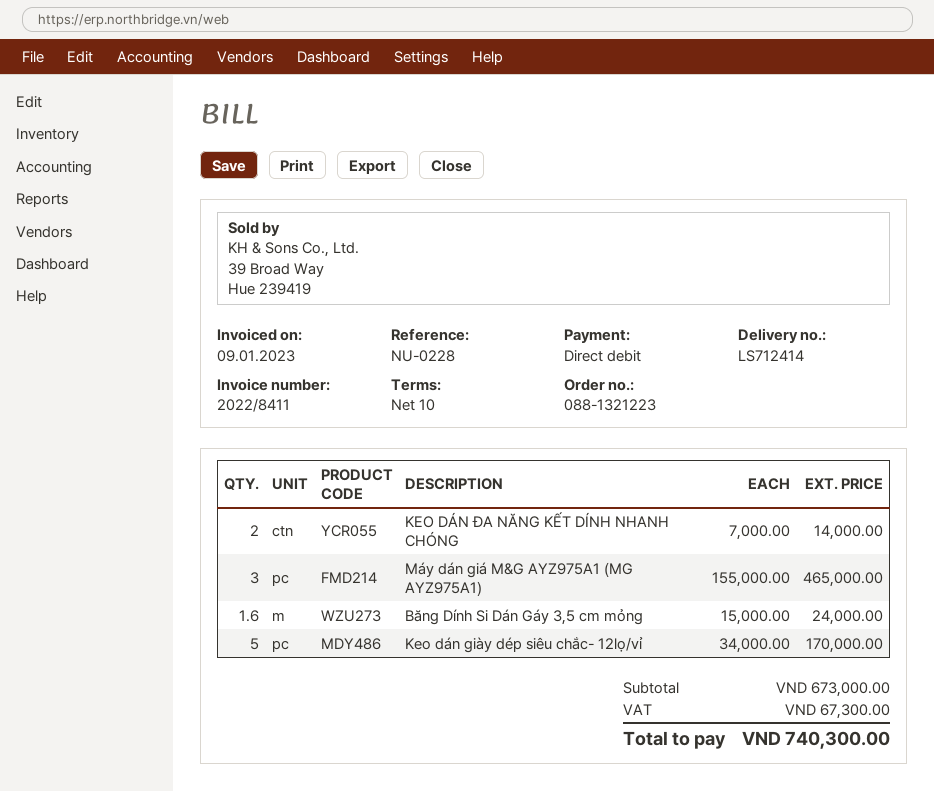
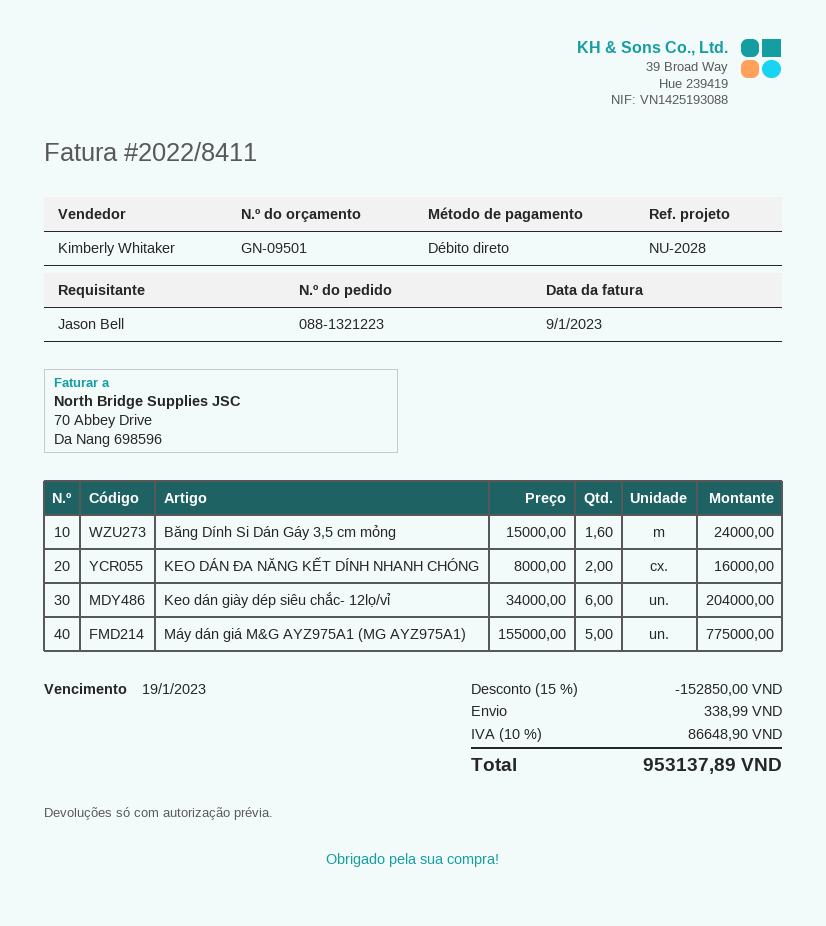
reference: NU-0228 -> NU-2028
KEO DÁN ĐA NĂNG KẾT DÍNH NHANH CHÓNG: 2 x 7000.00 = 14000.00 -> 2 x 8000.00 = 16000.00
Máy dán giá M&G AYZ975A1 (MG AYZ975A1): 3 x 155000.00 = 465000.00 -> 5 x 155000.00 = 775000.00
Keo dán giày dép siêu chắc- 12lọ/vỉ: 5 x 34000.00 = 170000.00 -> 6 x 34000.00 = 204000.00
discount: none -> 15% = 152850.00
shipping: none -> 338.99
tax: 67300.00 -> 86648.90
total: 740300.00 -> 953137.89

